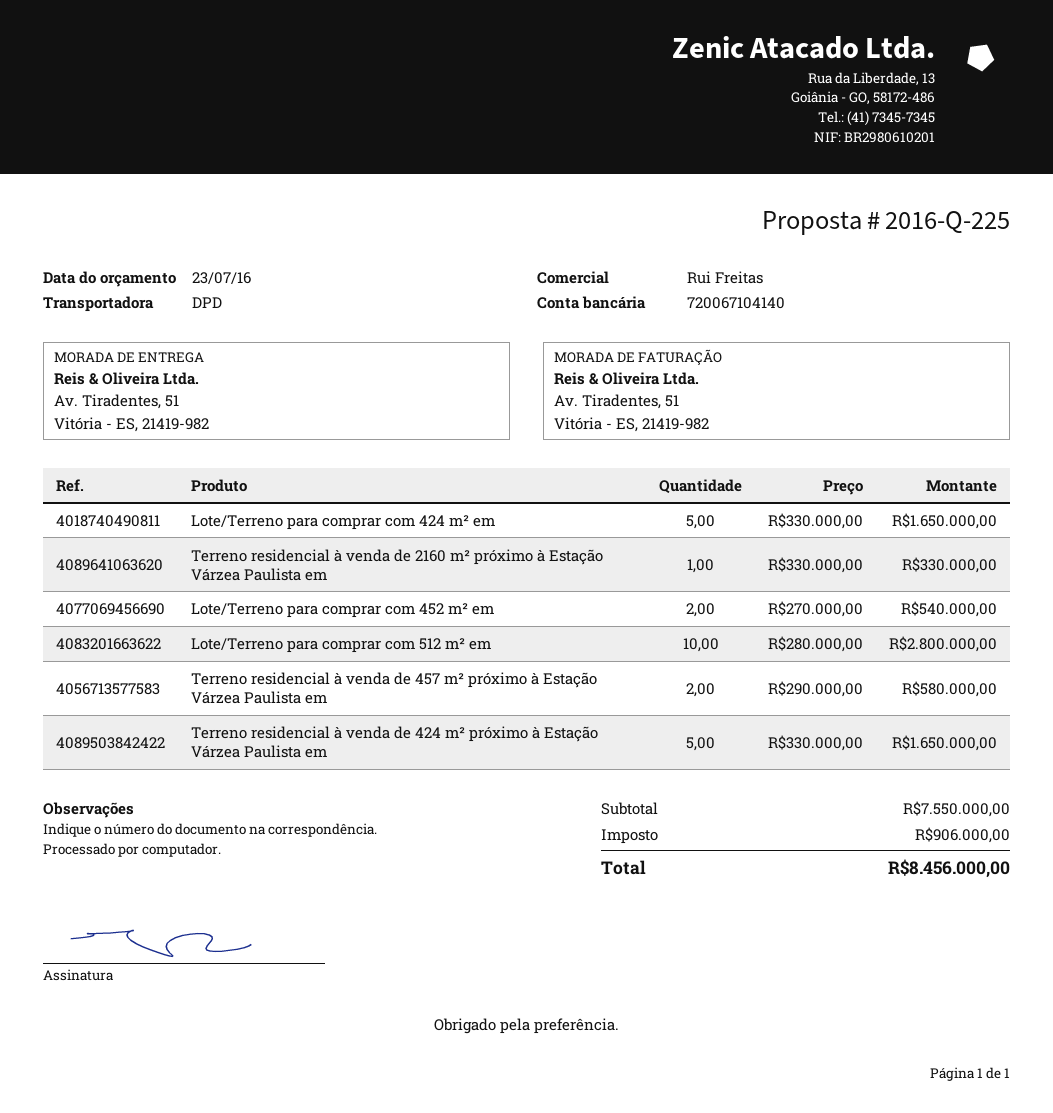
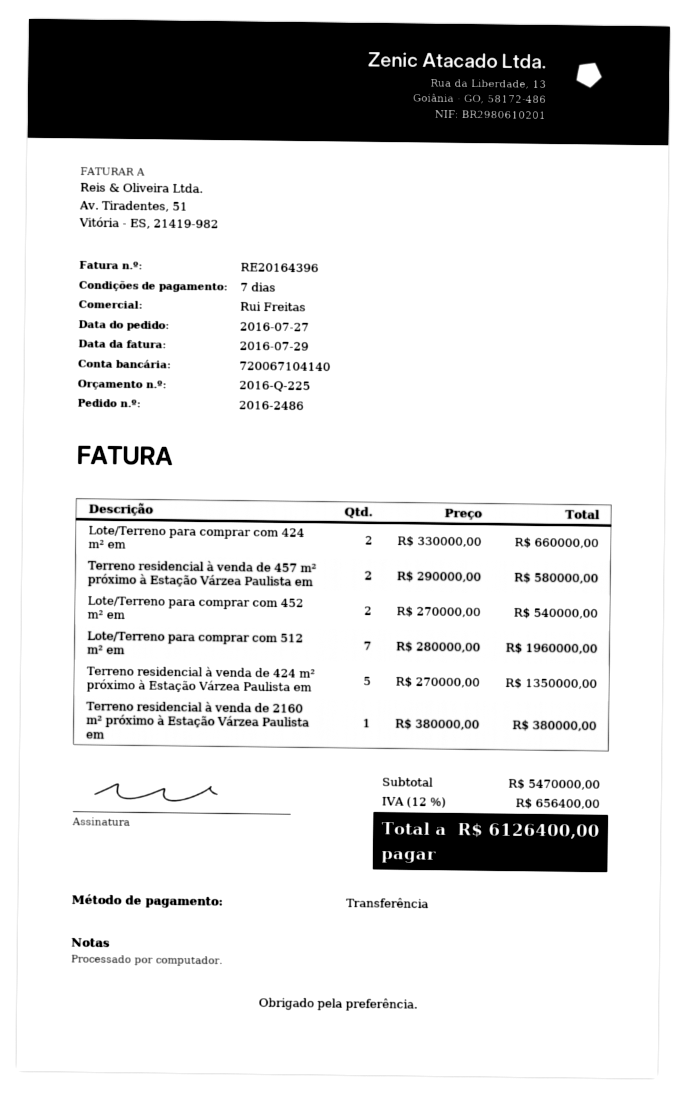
Lote/Terreno para comprar com 424 m² em: 5 x 330000.00 = 1650000.00 -> 2 x 330000.00 = 660000.00
Terreno residencial à venda de 2160 m² próximo à Estação Várzea Paulista em: 1 x 330000.00 = 330000.00 -> 1 x 380000.00 = 380000.00
Lote/Terreno para comprar com 512 m² em: 10 x 280000.00 = 2800000.00 -> 7 x 280000.00 = 1960000.00
Terreno residencial à venda de 424 m² próximo à Estação Várzea Paulista em: 5 x 330000.00 = 1650000.00 -> 5 x 270000.00 = 1350000.00
subtotal: 7550000.00 -> 5470000.00
tax: 906000.00 -> 656400.00
total: 8456000.00 -> 6126400.00

